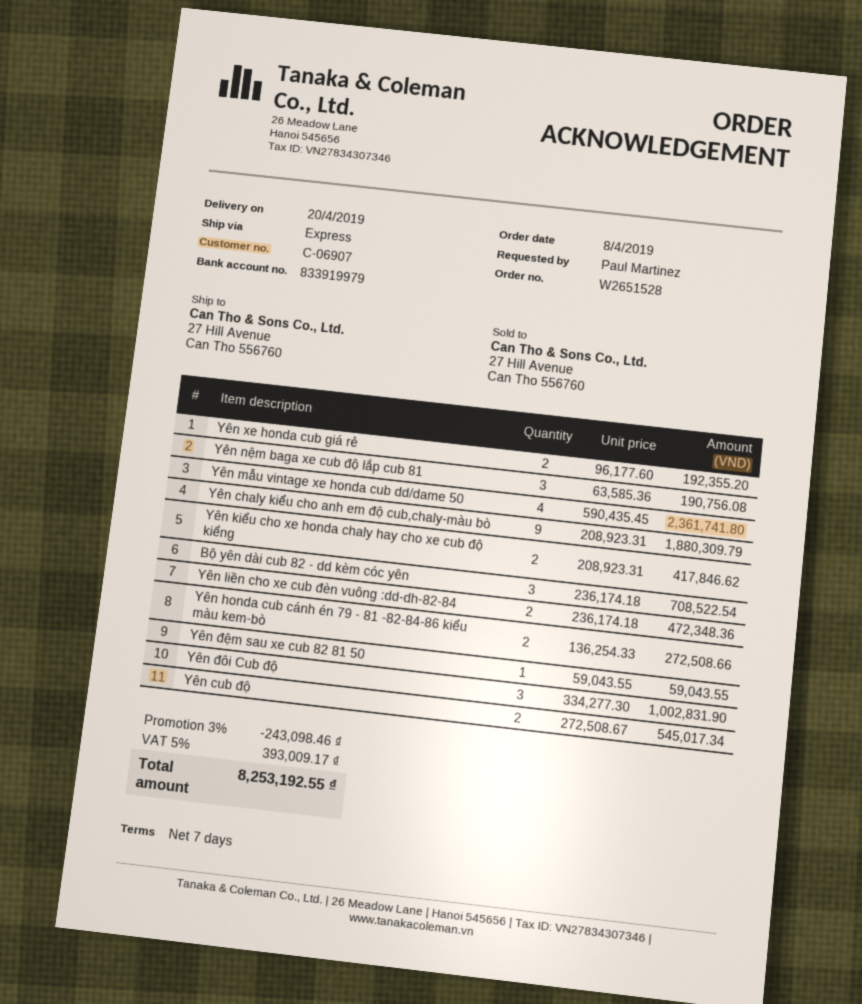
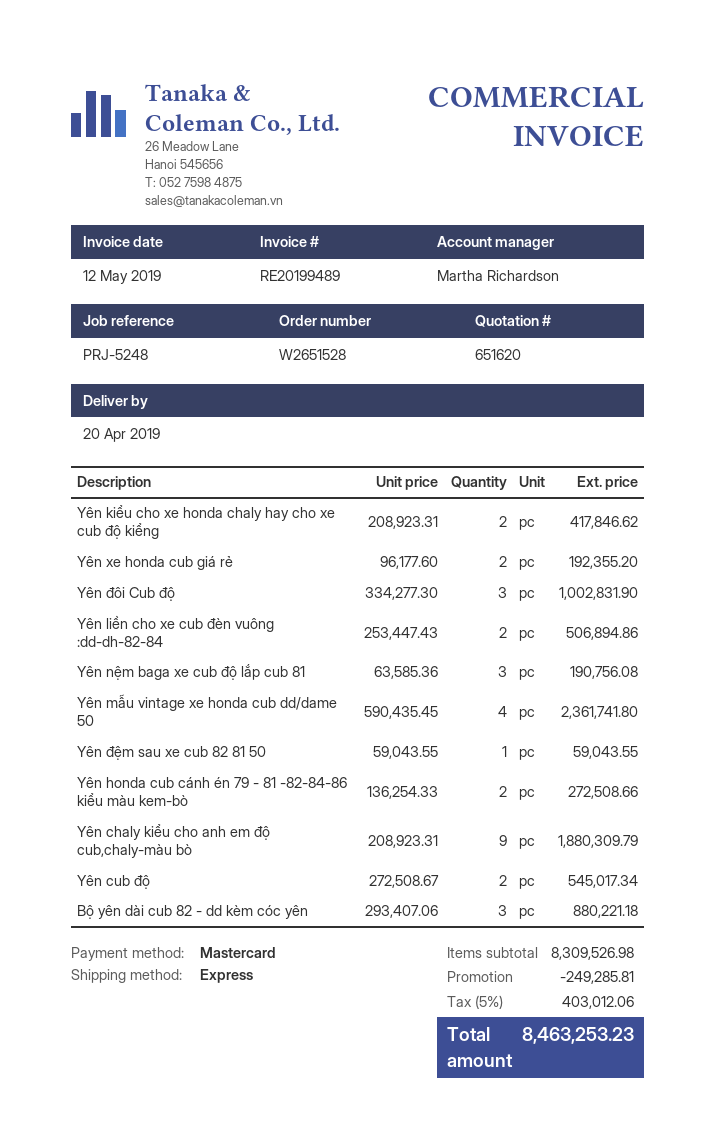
Bộ yên dài cub 82 - dd kèm cóc yên: 3 x 236174.18 = 708522.54 -> 3 x 293407.06 = 880221.18
Yên liền cho xe cub đèn vuông :dd-dh-82-84: 2 x 236174.18 = 472348.36 -> 2 x 253447.43 = 506894.86
discount: 243098.46 -> 249285.81
tax: 5% = 393009.17 -> 5% = 403012.06
total: 8253192.55 -> 8463253.23

